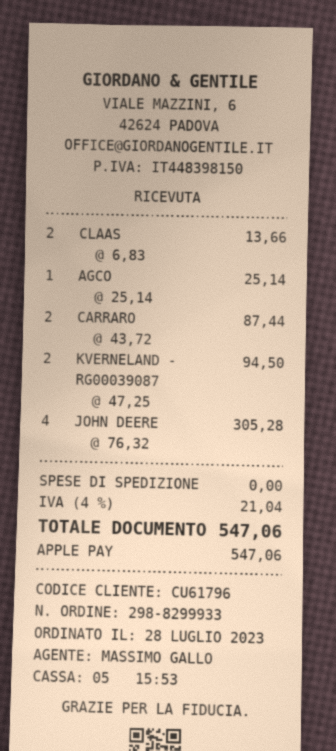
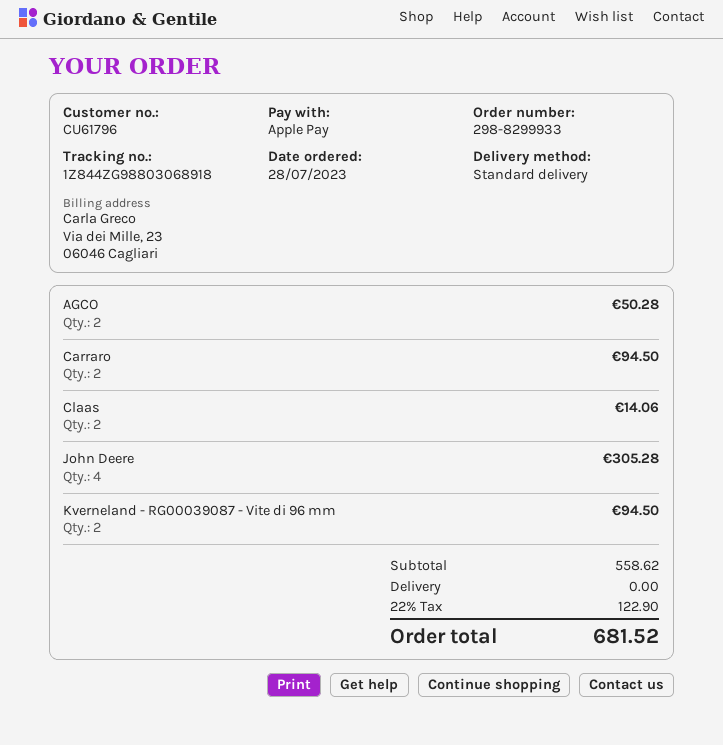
CLAAS: 2 for 13.66 -> 2 for 14.06
AGCO: 1 for 25.14 -> 2 for 50.28
CARRARO: 2 for 87.44 -> 2 for 94.50
tax: 4% = 21.04 -> 22% = 122.90
total: 547.06 -> 681.52

